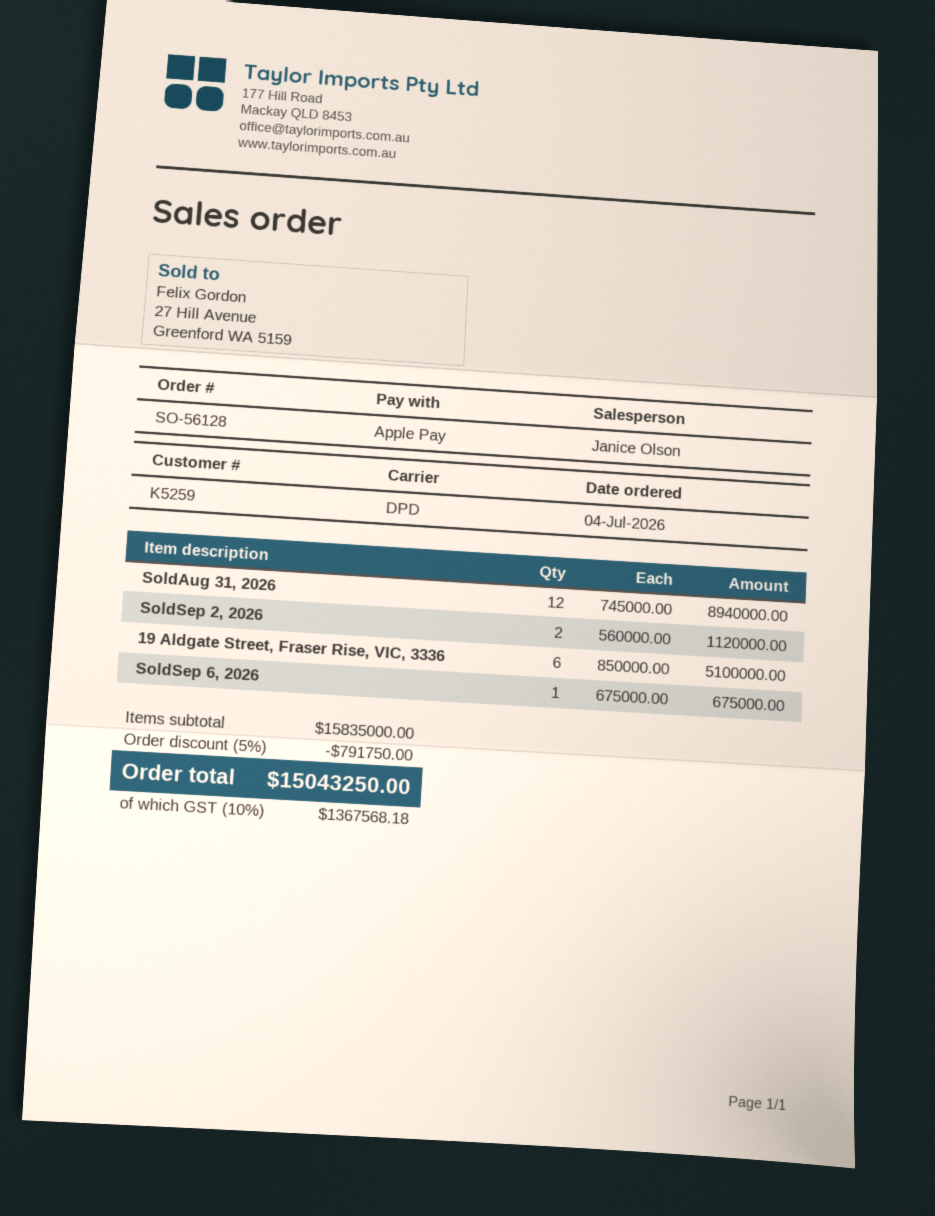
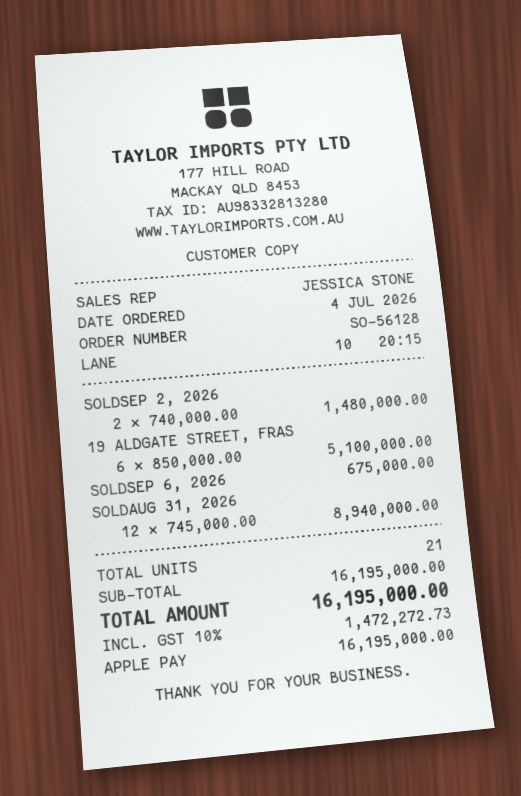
sales rep: Janice Olson -> JESSICA STONE
SoldSep 2, 2026: 2 x 560000.00 = 1120000.00 -> 2 x 740000.00 = 1480000.00
subtotal: 15835000.00 -> 16195000.00
discount: 5% = 791750.00 -> none
tax: 10% = 1367568.18 -> 10% = 1472272.73
total: 15043250.00 -> 16195000.00

